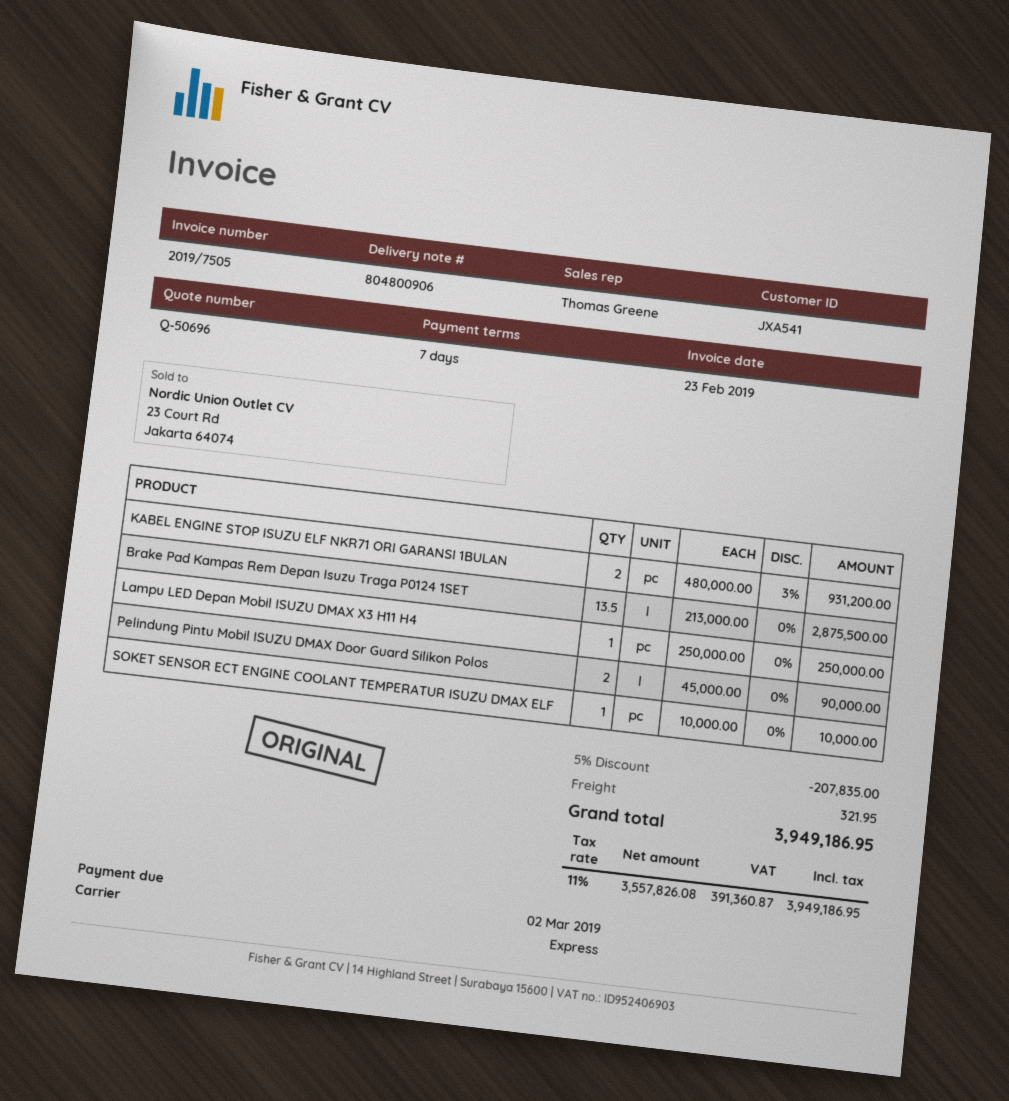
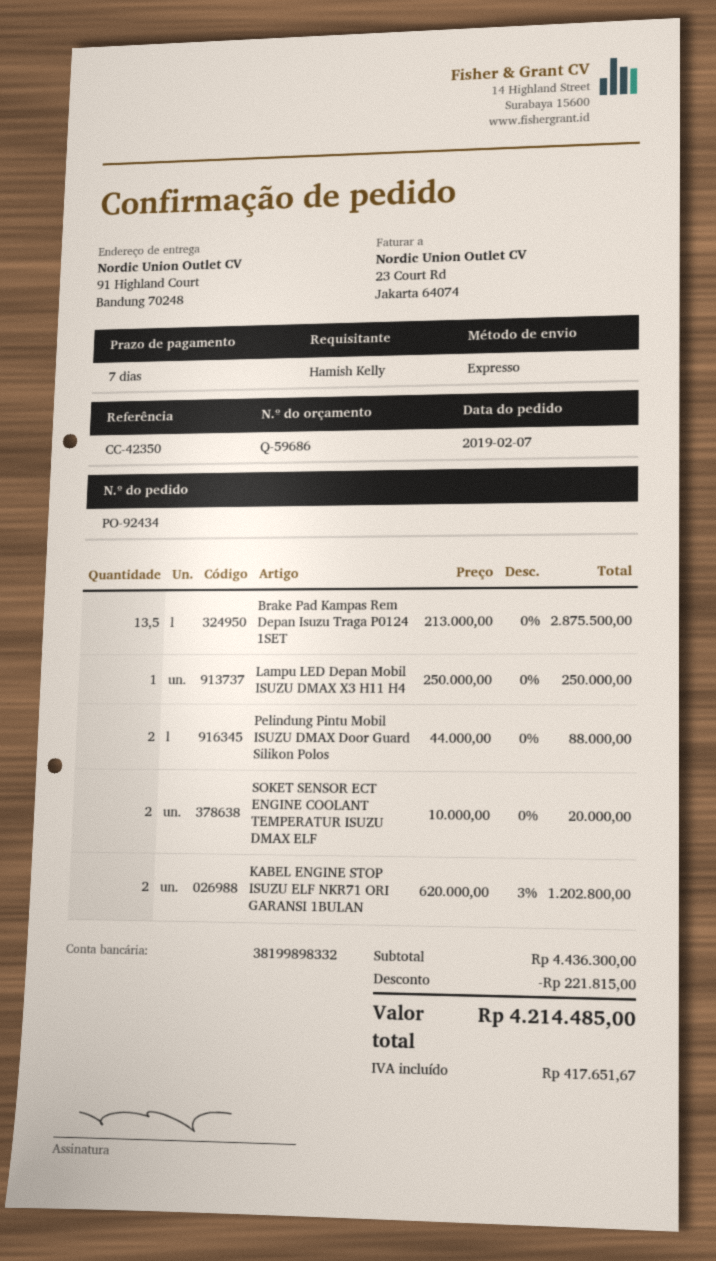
quote number: Q-50696 -> Q-59686
KABEL ENGINE STOP ISUZU ELF NKR71 ORI GARANSI 1BULAN: 2 x 480000.00 - 3% = 931200.00 -> 2 x 620000.00 - 3% = 1202800.00
Pelindung Pintu Mobil ISUZU DMAX Door Guard Silikon Polos: 2 x 45000.00 = 90000.00 -> 2 x 44000.00 = 88000.00
SOKET SENSOR ECT ENGINE COOLANT TEMPERATUR ISUZU DMAX ELF: 1 x 10000.00 = 10000.00 -> 2 x 10000.00 = 20000.00
discount: 207835.00 -> 221815.00
shipping: 321.95 -> none
tax: 391360.87 -> 417651.67
total: 3949186.95 -> 4214485.00

